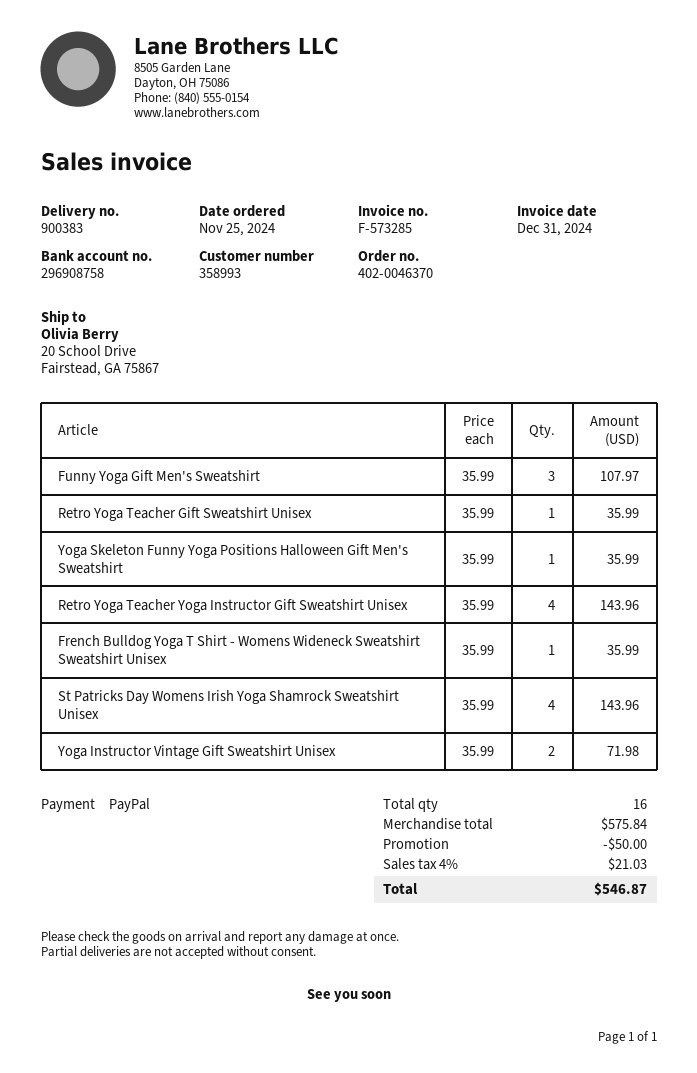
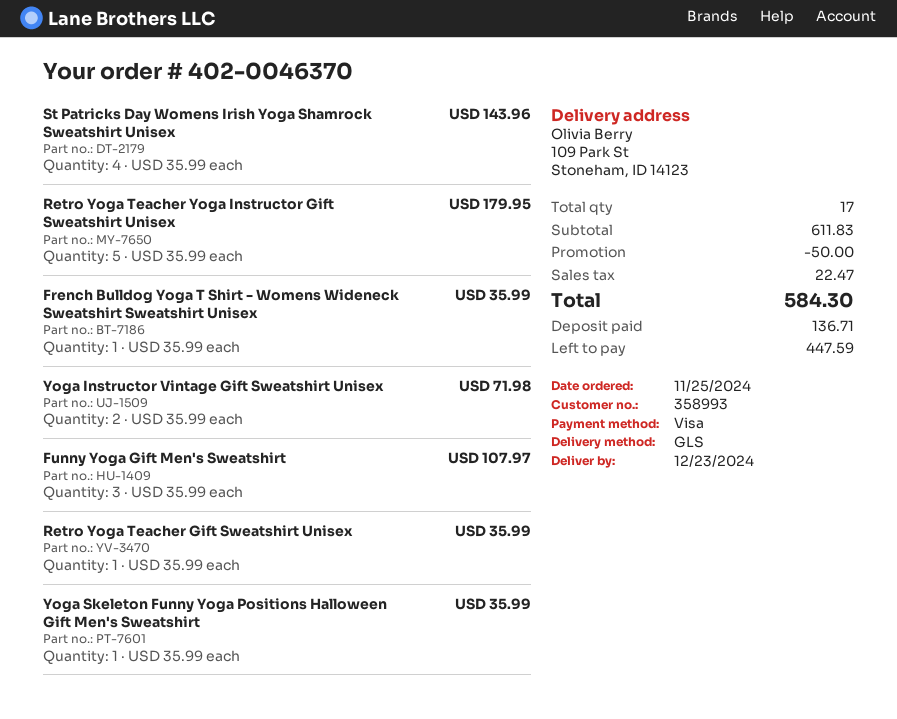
payment method: PayPal -> Visa
ship to: 20 School Drive, Fairstead, GA 75867 -> 109 Park St, Stoneham, ID 14123
Retro Yoga Teacher Yoga Instructor Gift Sweatshirt Unisex: 4 x 35.99 = 143.96 -> 5 x 35.99 = 179.95
total quantity: 16 -> 17
subtotal: 575.84 -> 611.83
tax: 21.03 -> 22.47
total: 546.87 -> 584.30

